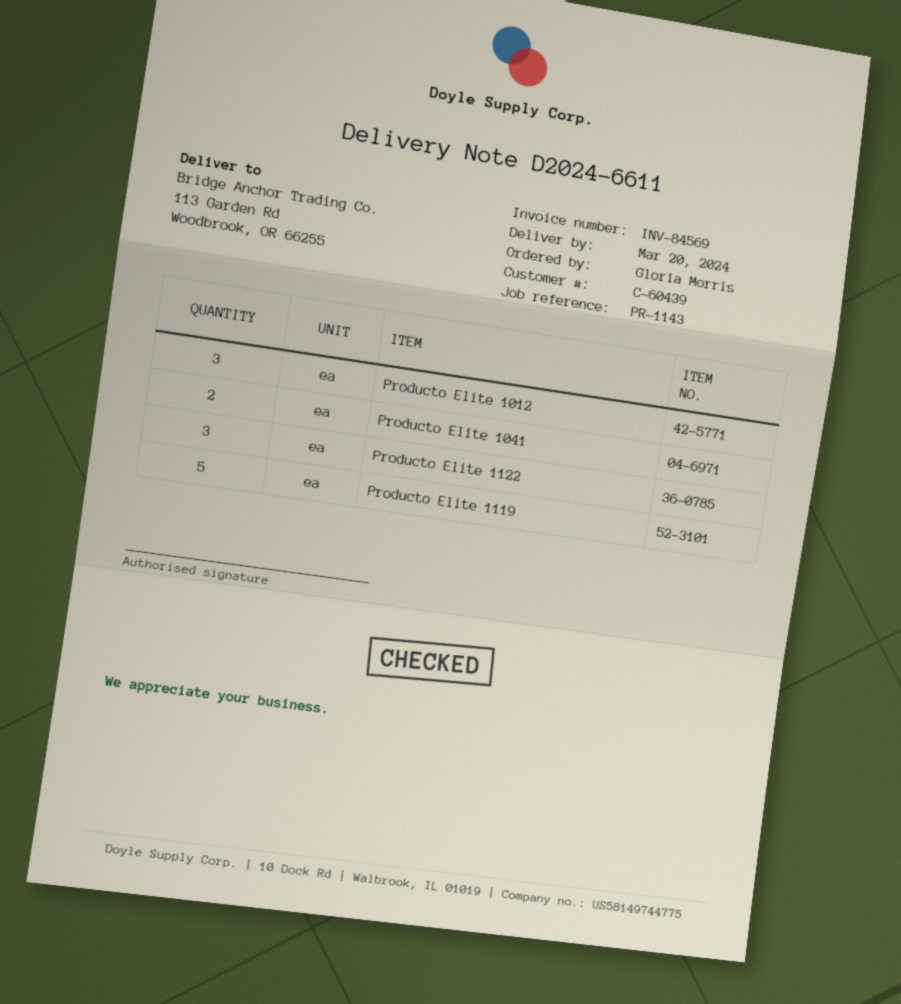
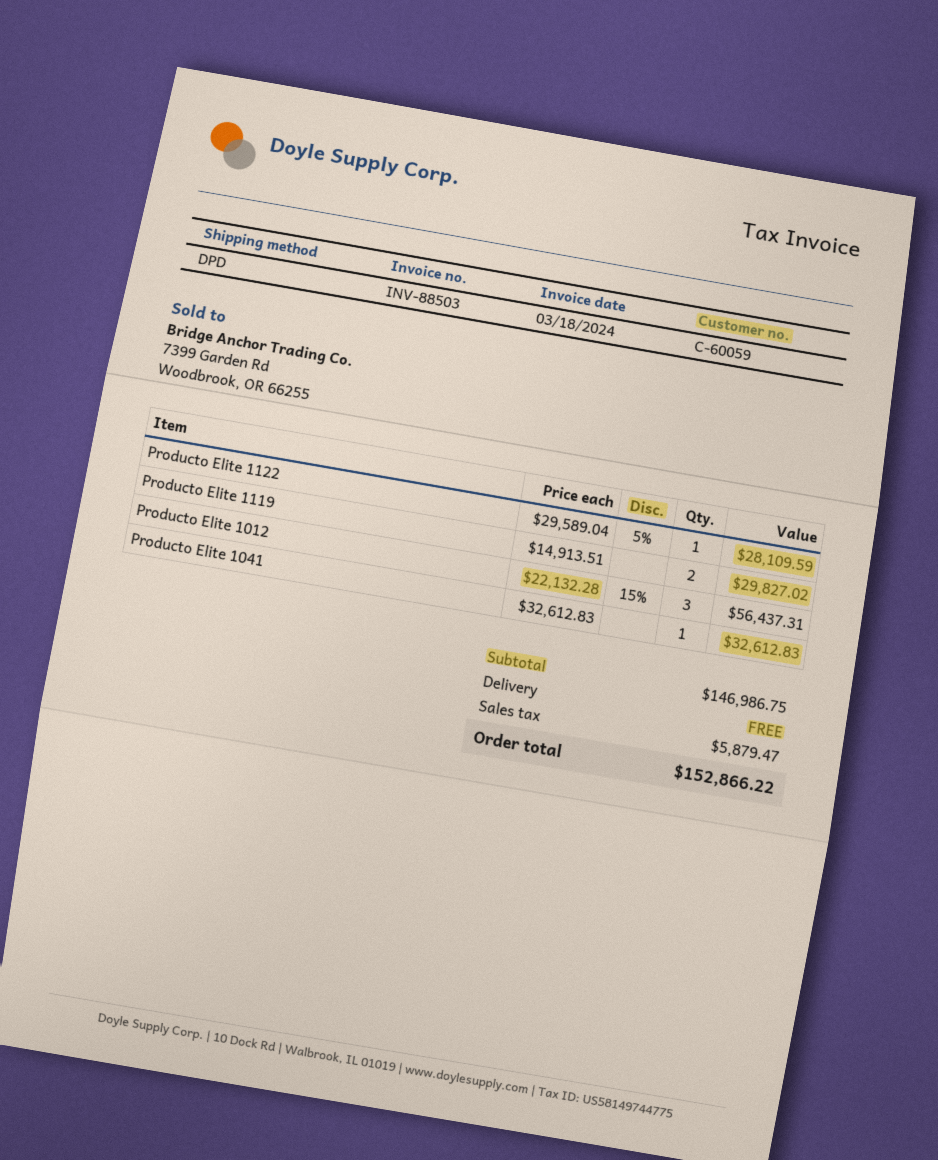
invoice number: INV-84569 -> INV-88503
customer number: C-60439 -> C-60059
Producto Elite 1041: 2 -> 1
Producto Elite 1122: 3 -> 1
Producto Elite 1119: 5 -> 2

